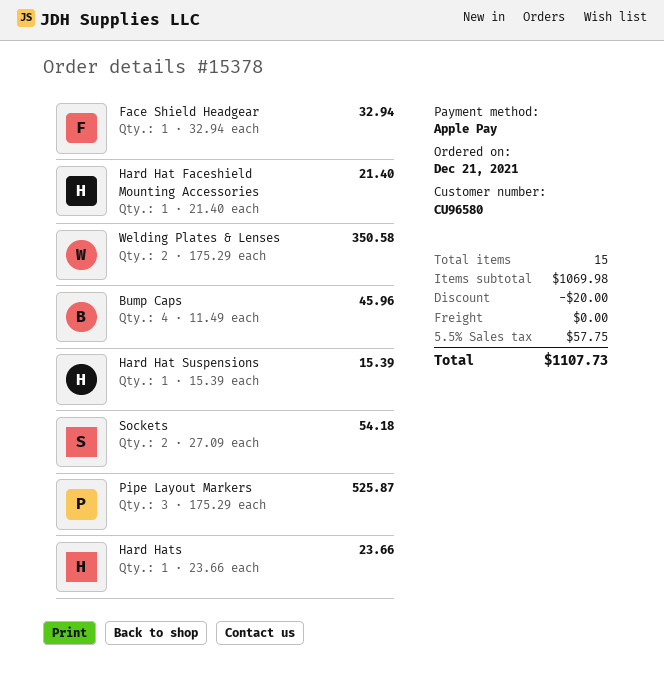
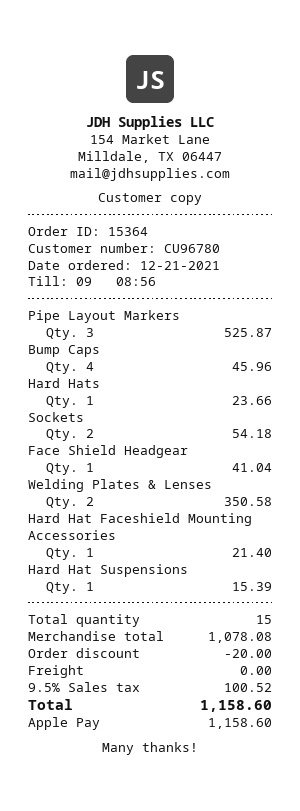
order number: 15378 -> 15364
customer number: CU96580 -> CU96780
Face Shield Headgear: 1 for 32.94 -> 1 for 41.04
subtotal: 1069.98 -> 1078.08
tax: 5.5% = 57.75 -> 9.5% = 100.52
total: 1107.73 -> 1158.60

